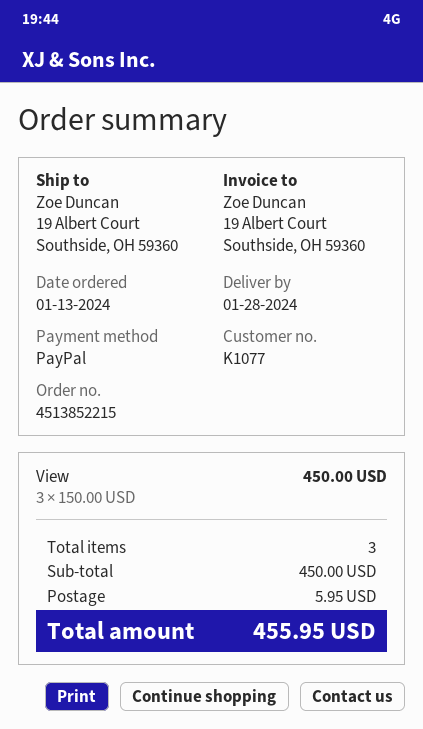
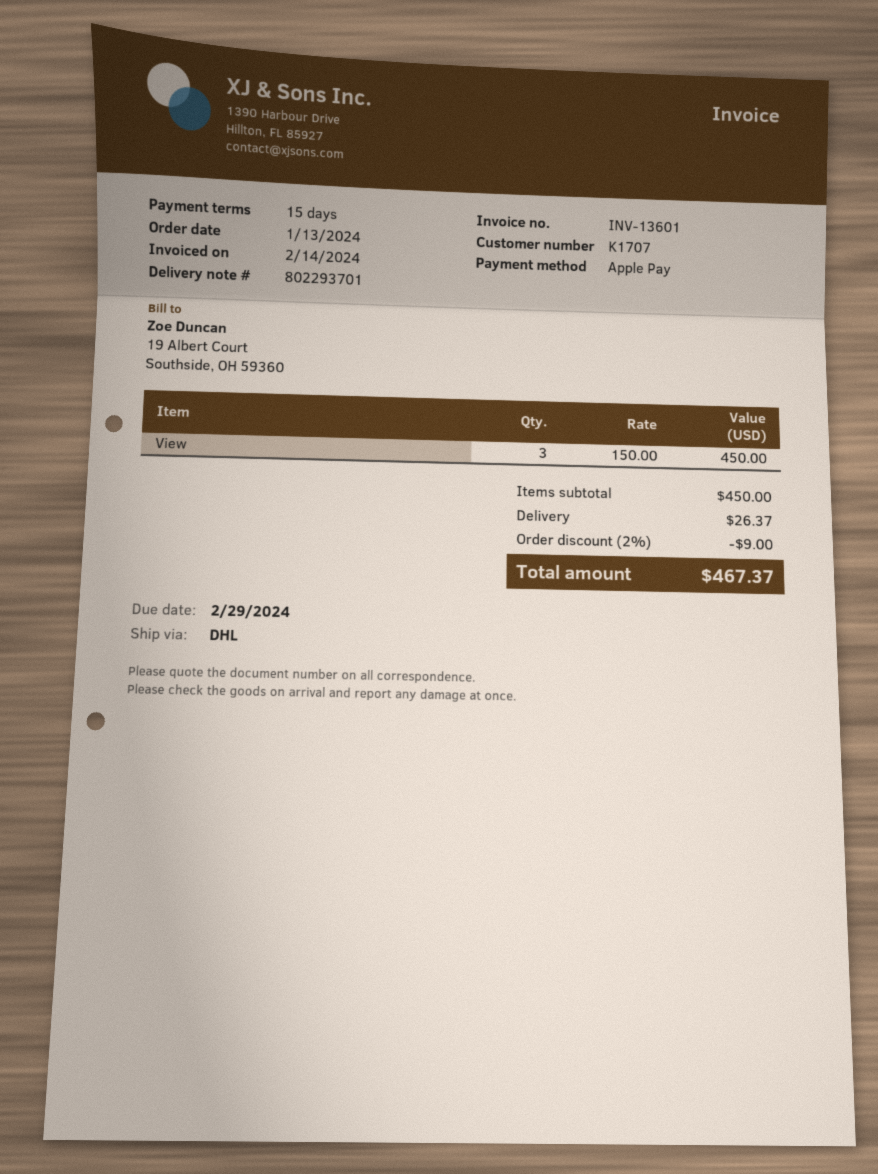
customer number: K1077 -> K1707
payment method: PayPal -> Apple Pay
discount: none -> 2% = 9.00
shipping: 5.95 -> 26.37
total: 455.95 -> 467.37

